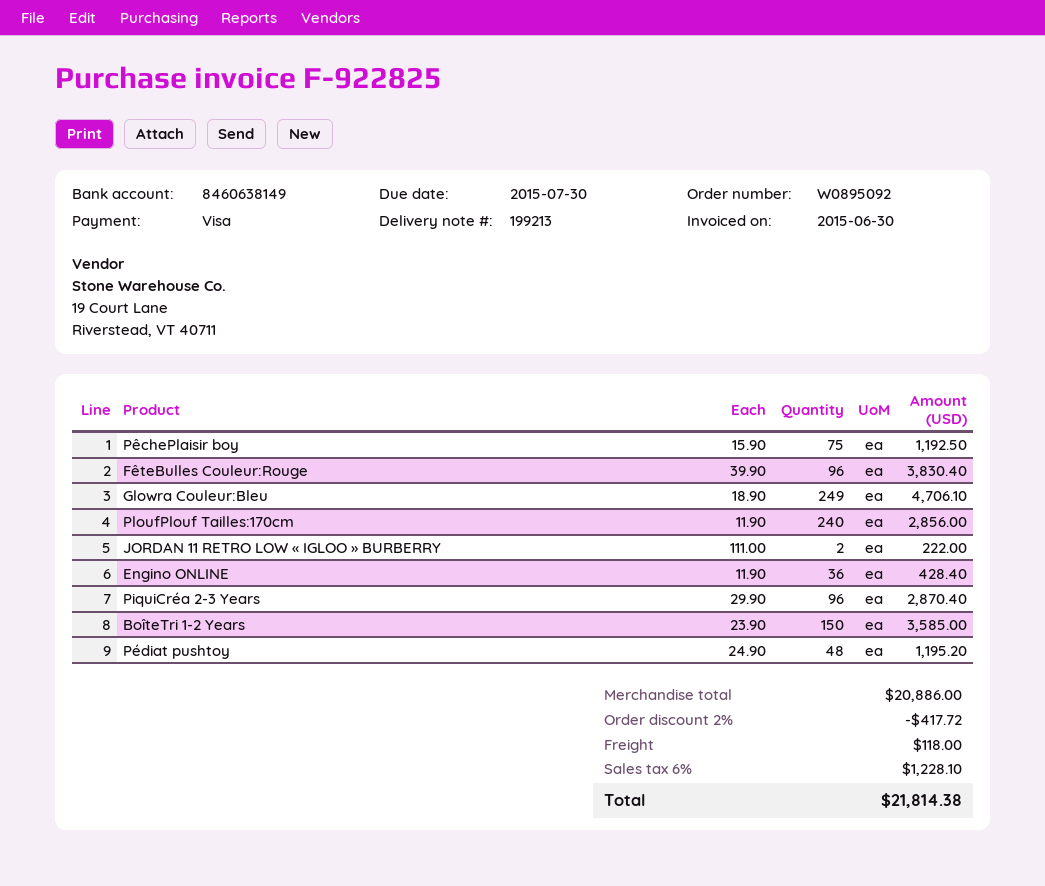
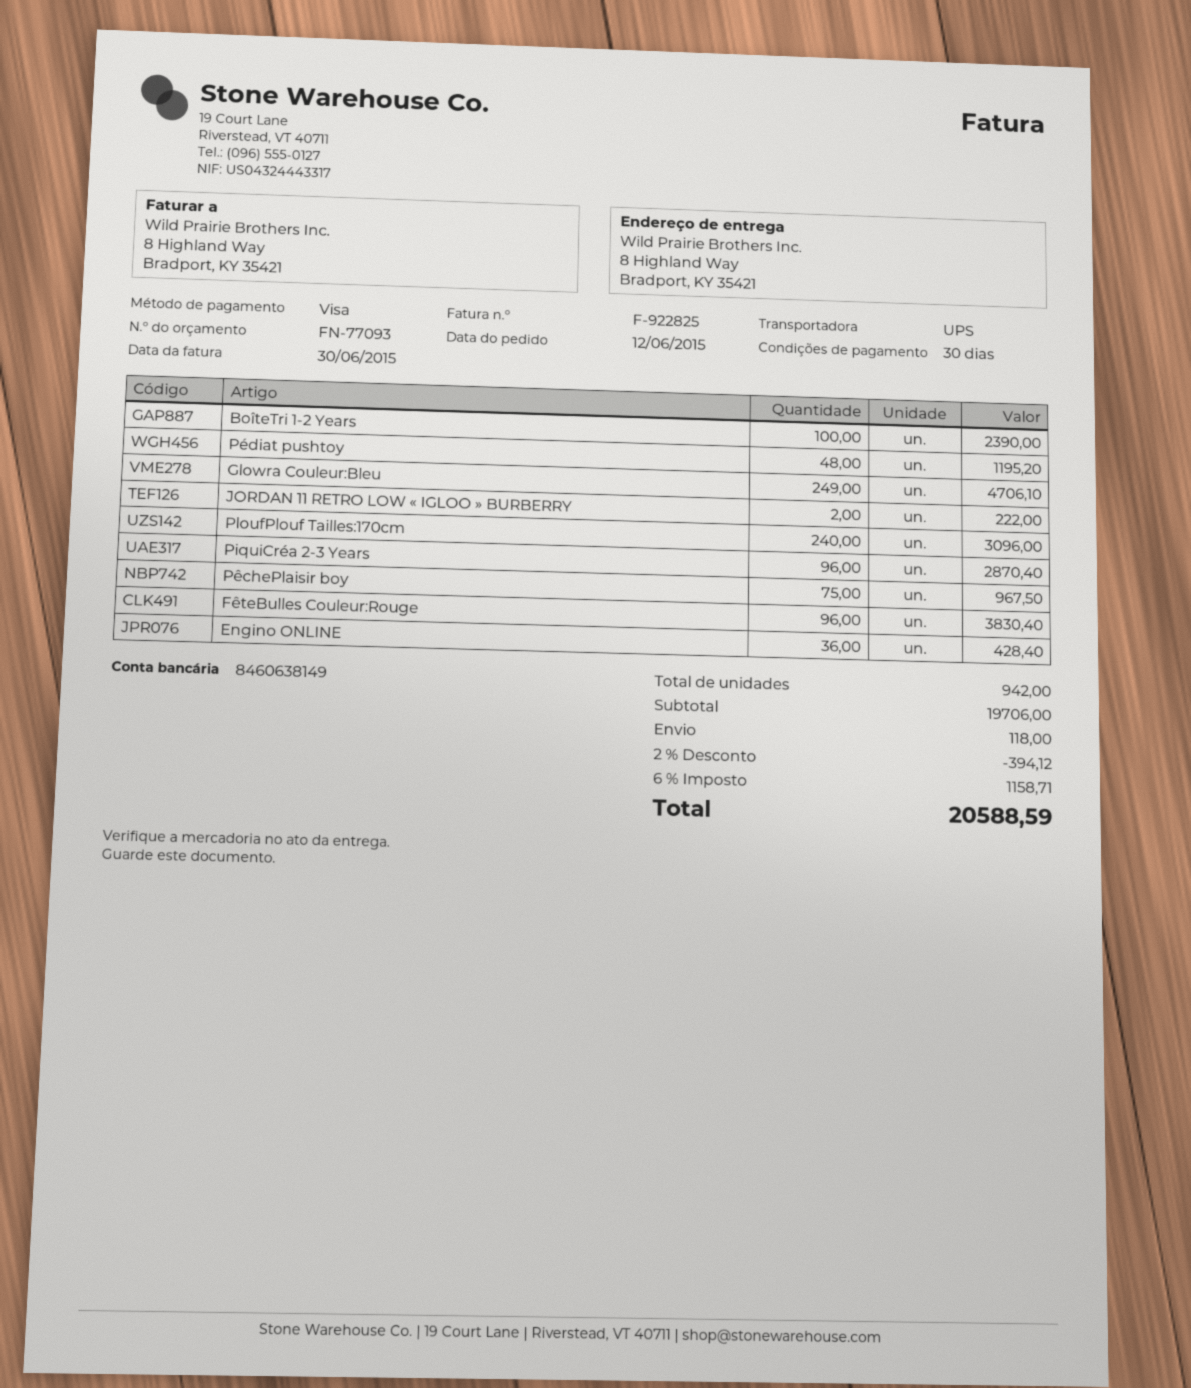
PêchePlaisir boy: 75 for 1192.50 -> 75 for 967.50
PloufPlouf Tailles:170cm: 240 for 2856.00 -> 240 for 3096.00
BoîteTri 1-2 Years: 150 for 3585.00 -> 100 for 2390.00
subtotal: 20886.00 -> 19706.00
discount: 2% = 417.72 -> 2% = 394.12
tax: 6% = 1228.10 -> 6% = 1158.71
total: 21814.38 -> 20588.59

